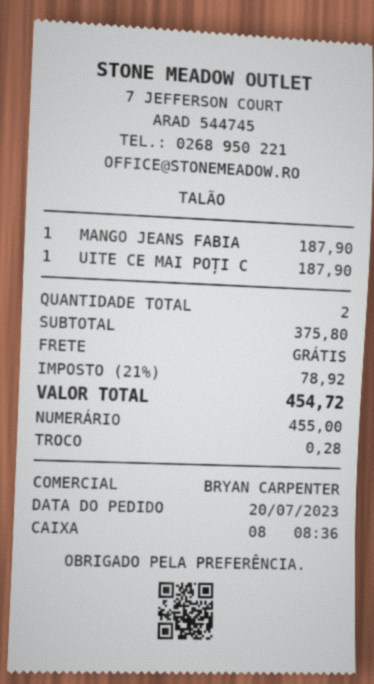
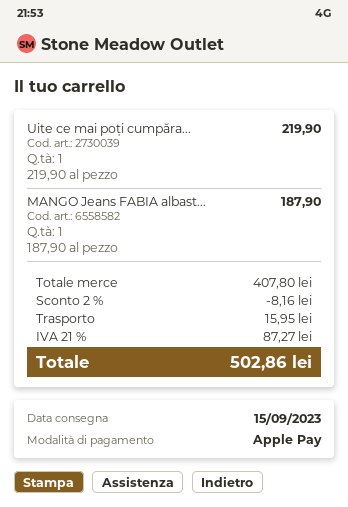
payment method: cash -> Apple Pay
UITE CE MAI POȚI C: 1 x 187.90 = 187.90 -> 1 x 219.90 = 219.90
subtotal: 375.80 -> 407.80
discount: none -> 2% = 8.16
shipping: 0.00 -> 15.95
tax: 21% = 78.92 -> 21% = 87.27
total: 454.72 -> 502.86

